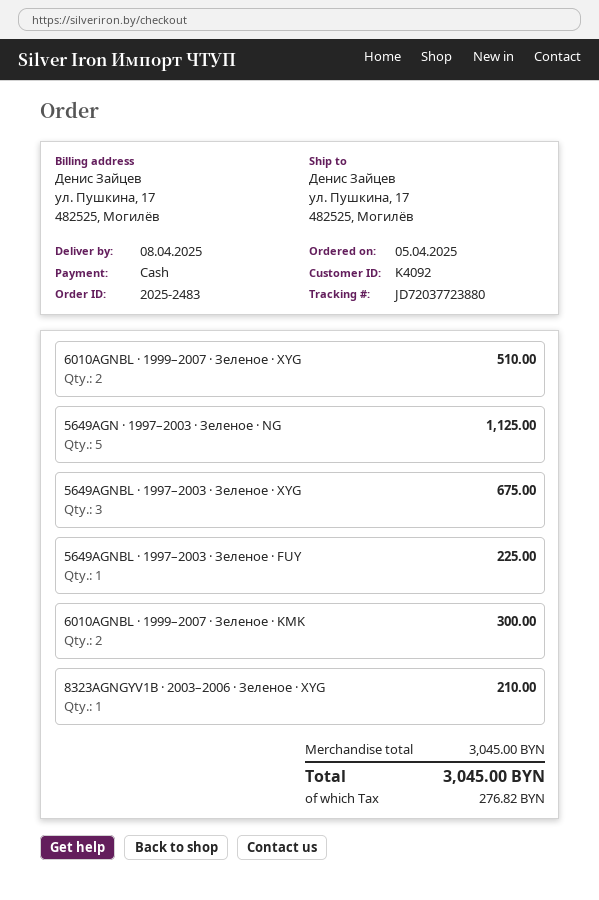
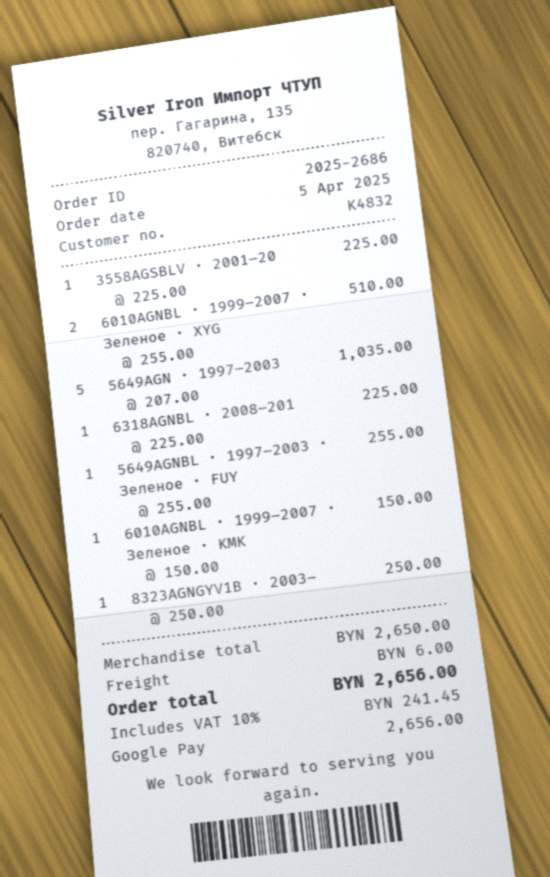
order number: 2025-2483 -> 2025-2686
customer number: K4092 -> K4832
payment method: cash -> Google Pay
5649AGN · 1997–2003 · Зеленое · NG: 5 for 1125.00 -> 5 for 1035.00
5649AGNBL · 1997–2003 · Зеленое · XYG: 3 for 675.00 -> none
5649AGNBL · 1997–2003 · Зеленое · FUY: 1 for 225.00 -> 1 for 255.00
6010AGNBL · 1999–2007 · Зеленое · KMK: 2 for 300.00 -> 1 for 150.00
8323AGNGYV1B · 2003–2006 · Зеленое · XYG: 1 for 210.00 -> 1 for 250.00
3558AGSBLV · 2001–20: none -> 1 for 225.00
6318AGNBL · 2008–201: none -> 1 for 225.00
subtotal: 3045.00 -> 2650.00
shipping: none -> 6.00
tax: 276.82 -> 241.45
total: 3045.00 -> 2656.00

